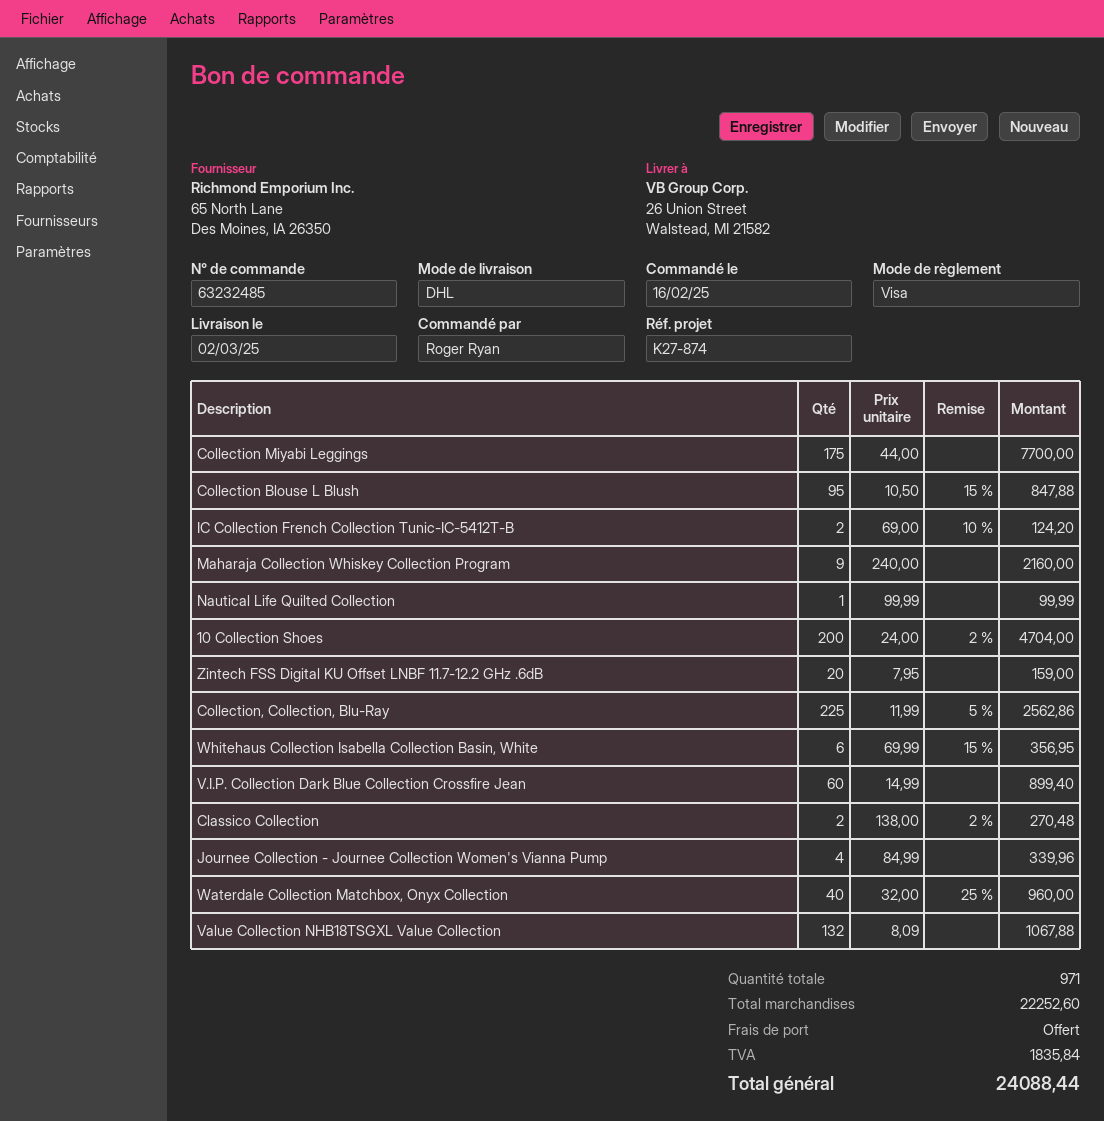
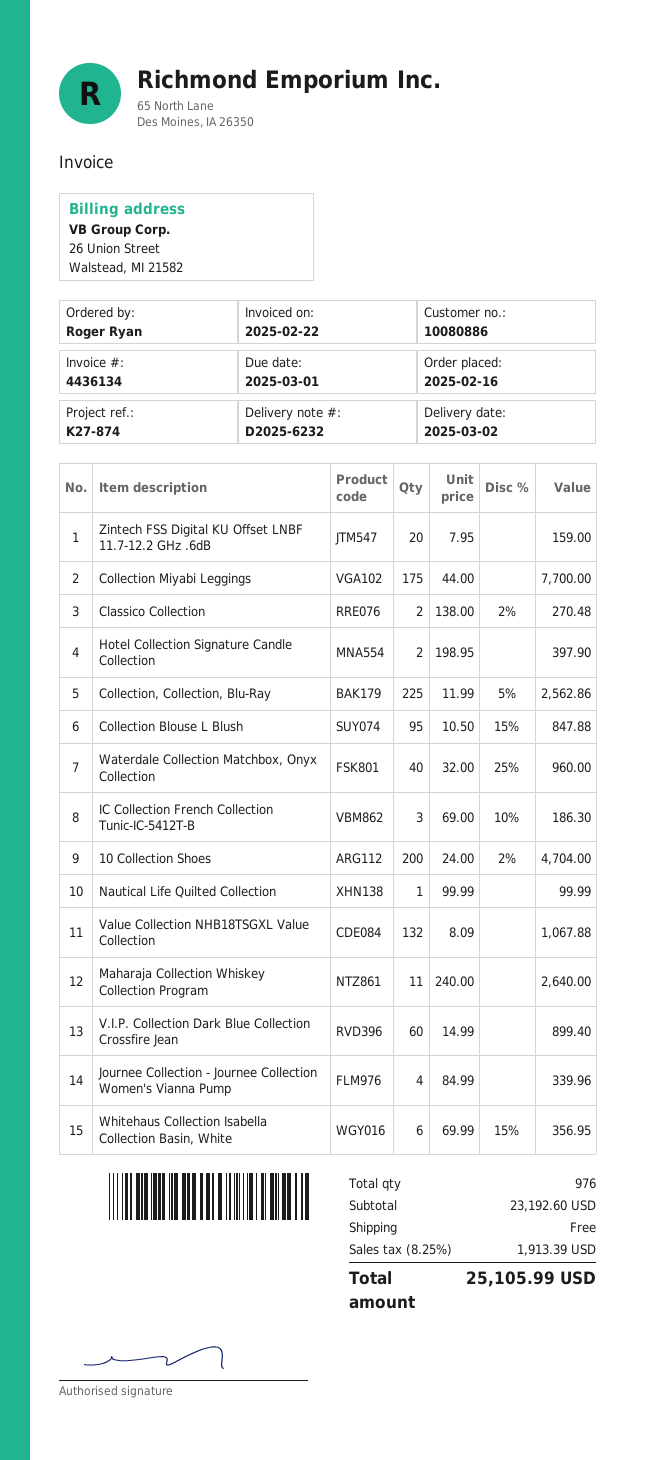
IC Collection French Collection Tunic-IC-5412T-B: 2 x 69.00 - 10% = 124.20 -> 3 x 69.00 - 10% = 186.30
Maharaja Collection Whiskey Collection Program: 9 x 240.00 = 2160.00 -> 11 x 240.00 = 2640.00
Hotel Collection Signature Candle Collection: none -> 2 x 198.95 = 397.90
total quantity: 971 -> 976
subtotal: 22252.60 -> 23192.60
tax: 1835.84 -> 1913.39
total: 24088.44 -> 25105.99

